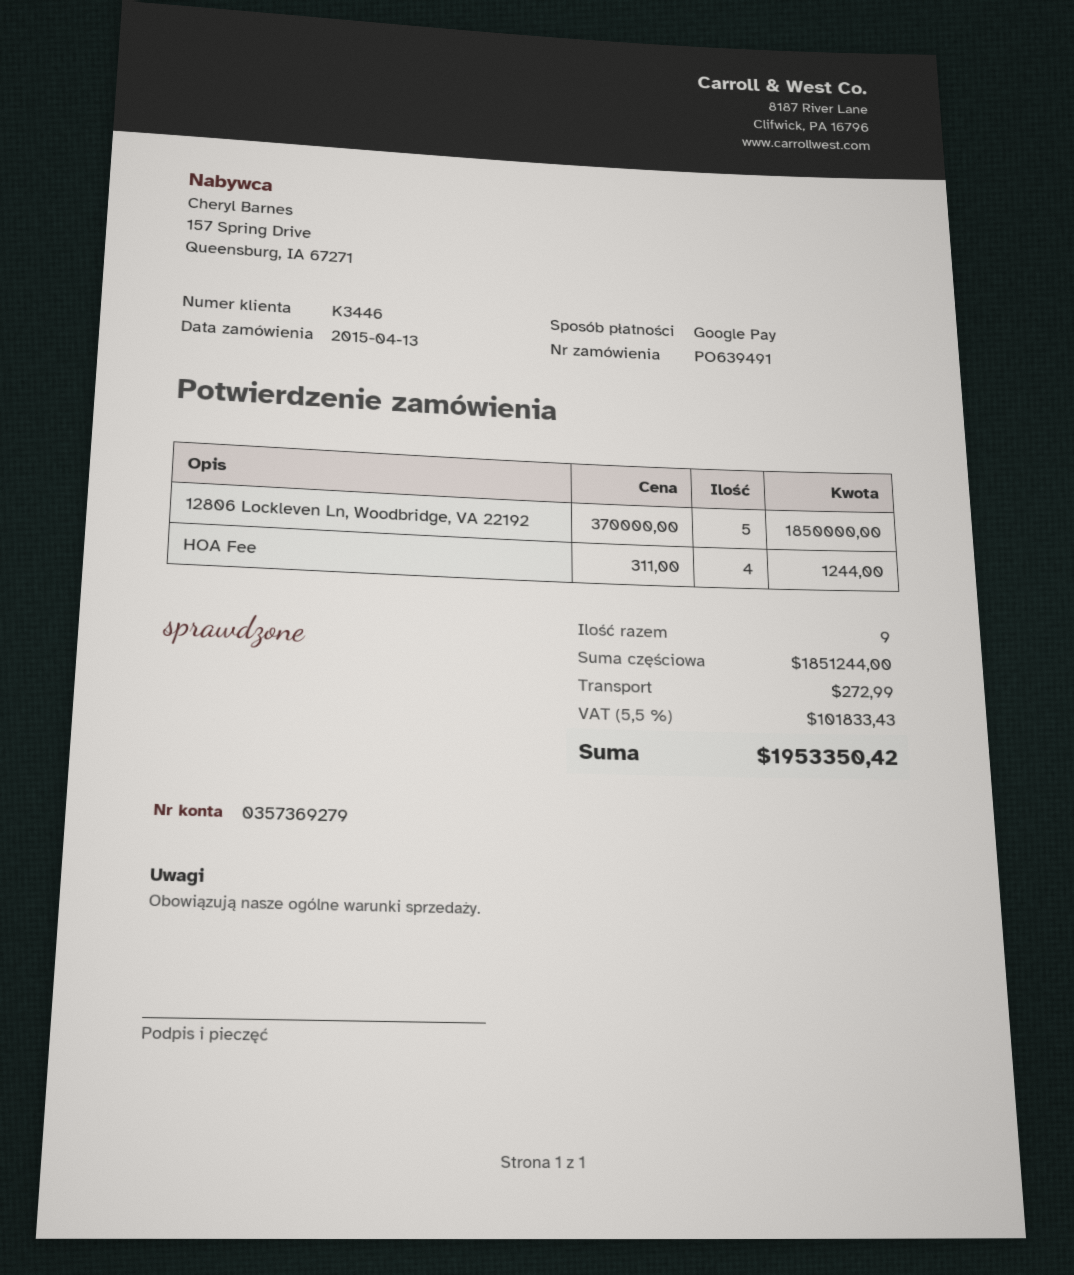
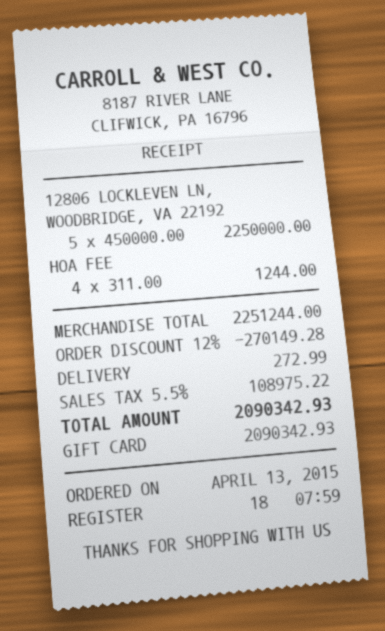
payment method: Google Pay -> gift card
12806 Lockleven Ln, Woodbridge, VA 22192: 5 x 370000.00 = 1850000.00 -> 5 x 450000.00 = 2250000.00
subtotal: 1851244.00 -> 2251244.00
discount: none -> 12% = 270149.28
tax: 5.5% = 101833.43 -> 5.5% = 108975.22
total: 1953350.42 -> 2090342.93

